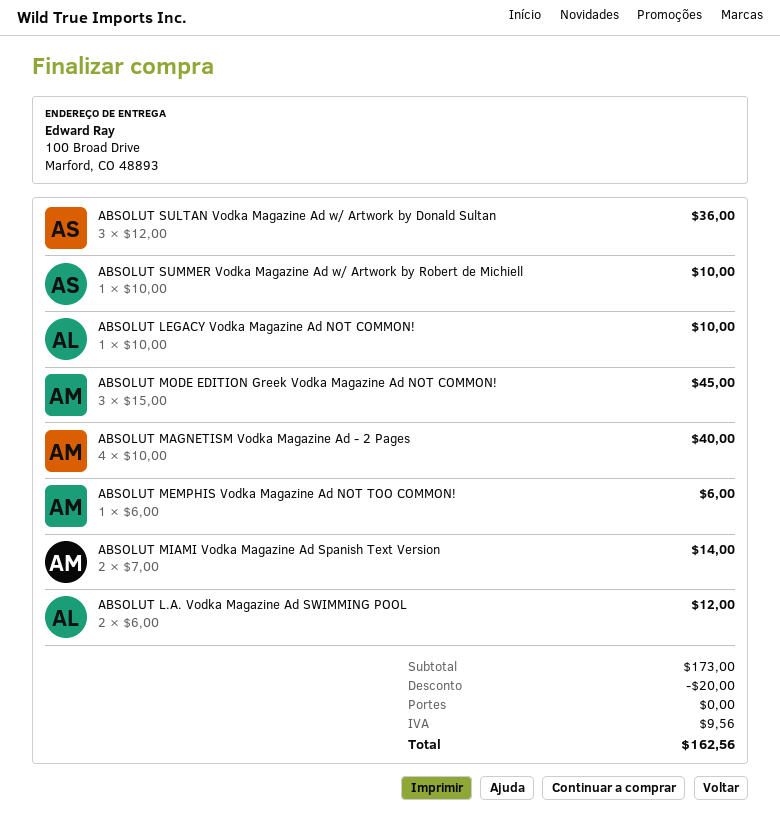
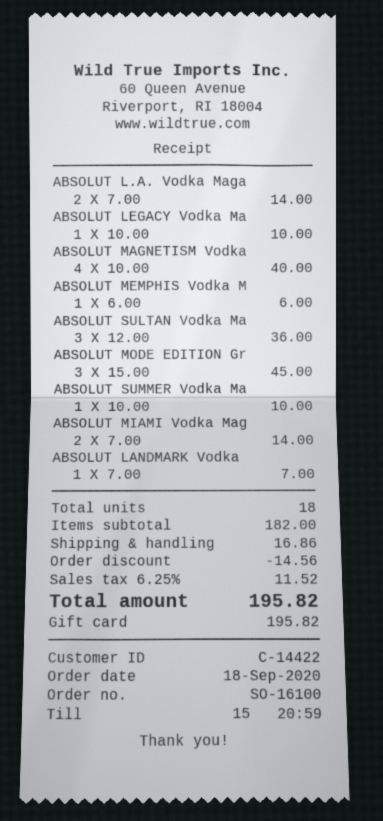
ABSOLUT L.A. Vodka Magazine Ad SWIMMING POOL: 2 x 6.00 = 12.00 -> 2 x 7.00 = 14.00
ABSOLUT LANDMARK Vodka: none -> 1 x 7.00 = 7.00
subtotal: 173.00 -> 182.00
discount: 20.00 -> 14.56
shipping: 0.00 -> 16.86
tax: 9.56 -> 11.52
total: 162.56 -> 195.82

